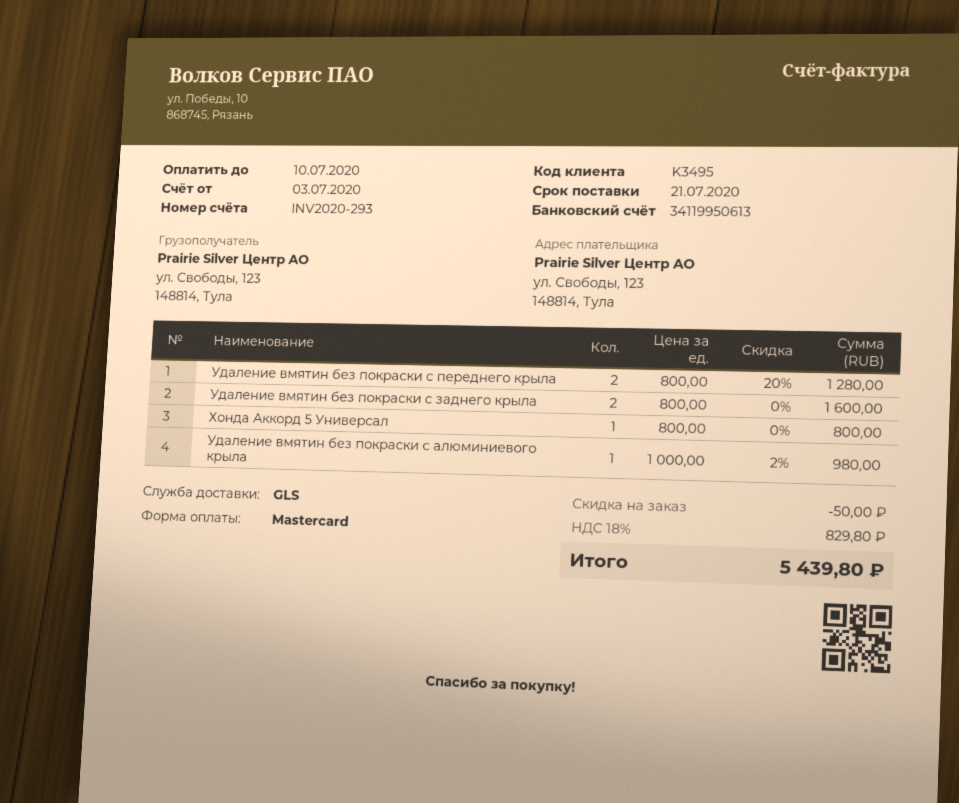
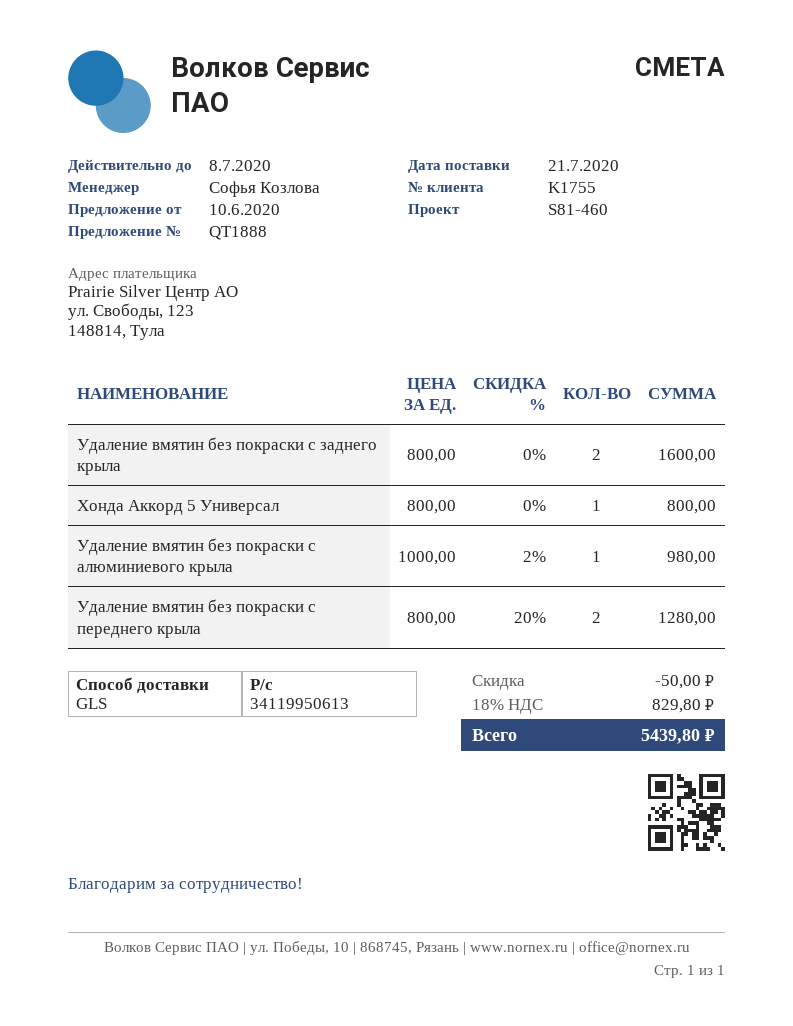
customer number: K3495 -> K1755

